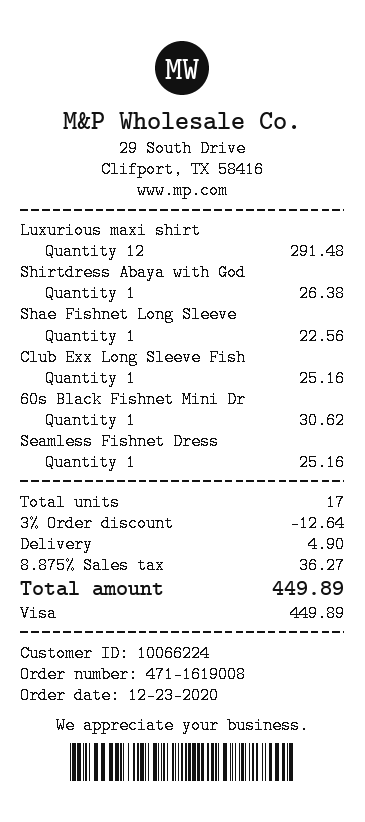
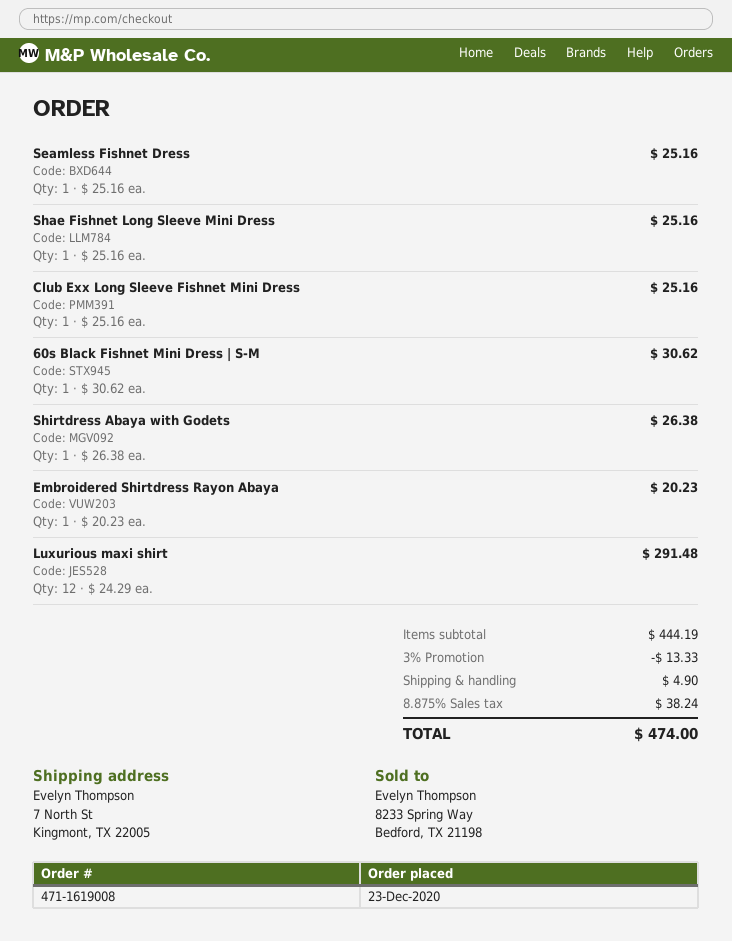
Shae Fishnet Long Sleeve: 1 for 22.56 -> 1 for 25.16
Embroidered Shirtdress Rayon Abaya: none -> 1 for 20.23
discount: 3% = 12.64 -> 3% = 13.33
tax: 8.875% = 36.27 -> 8.875% = 38.24
total: 449.89 -> 474.00

